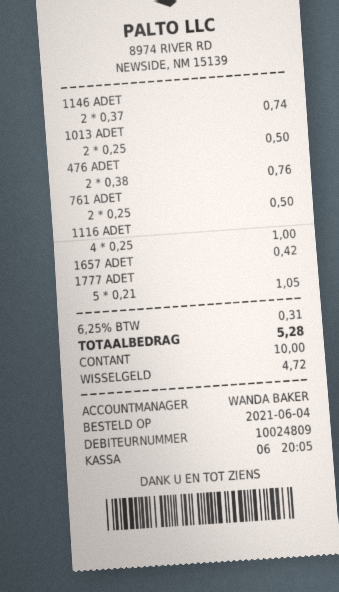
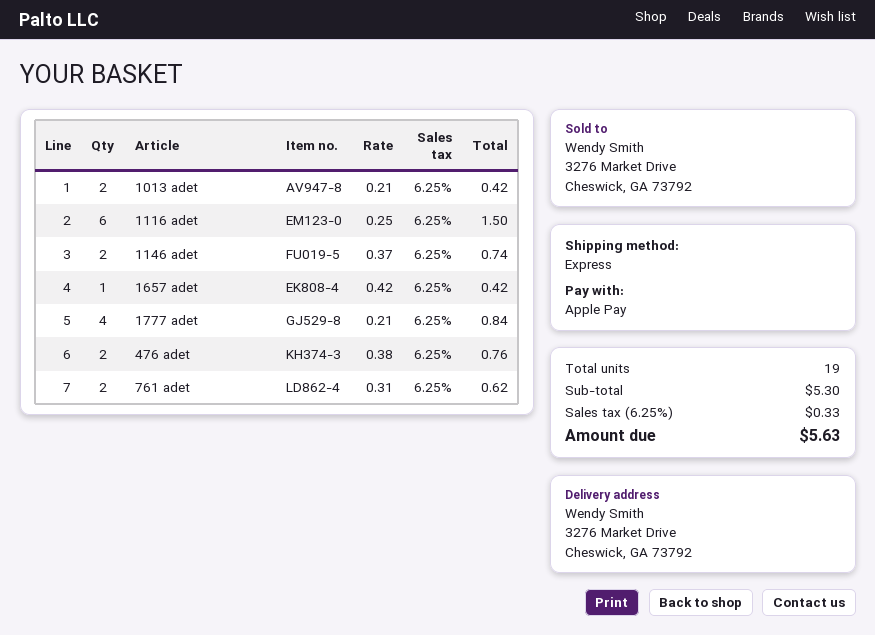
payment method: cash -> Apple Pay
1013 ADET: 2 x 0.25 = 0.50 -> 2 x 0.21 = 0.42
761 ADET: 2 x 0.25 = 0.50 -> 2 x 0.31 = 0.62
1116 ADET: 4 x 0.25 = 1.00 -> 6 x 0.25 = 1.50
1777 ADET: 5 x 0.21 = 1.05 -> 4 x 0.21 = 0.84
tax: 6.25% = 0.31 -> 6.25% = 0.33
total: 5.28 -> 5.63

